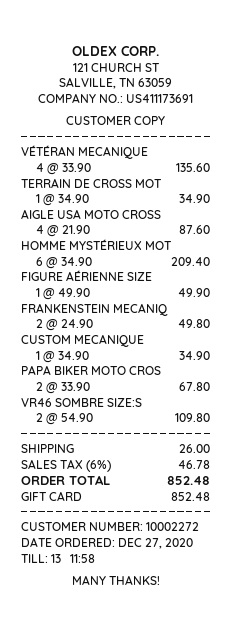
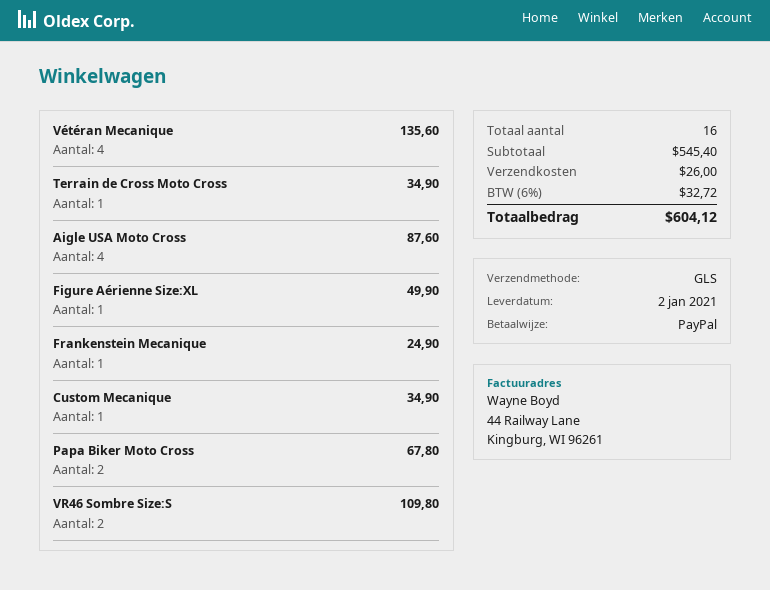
payment method: gift card -> PayPal
HOMME MYSTÉRIEUX MOT: 6 for 209.40 -> none
FRANKENSTEIN MECANIQ: 2 for 49.80 -> 1 for 24.90
tax: 6% = 46.78 -> 6% = 32.72
total: 852.48 -> 604.12

